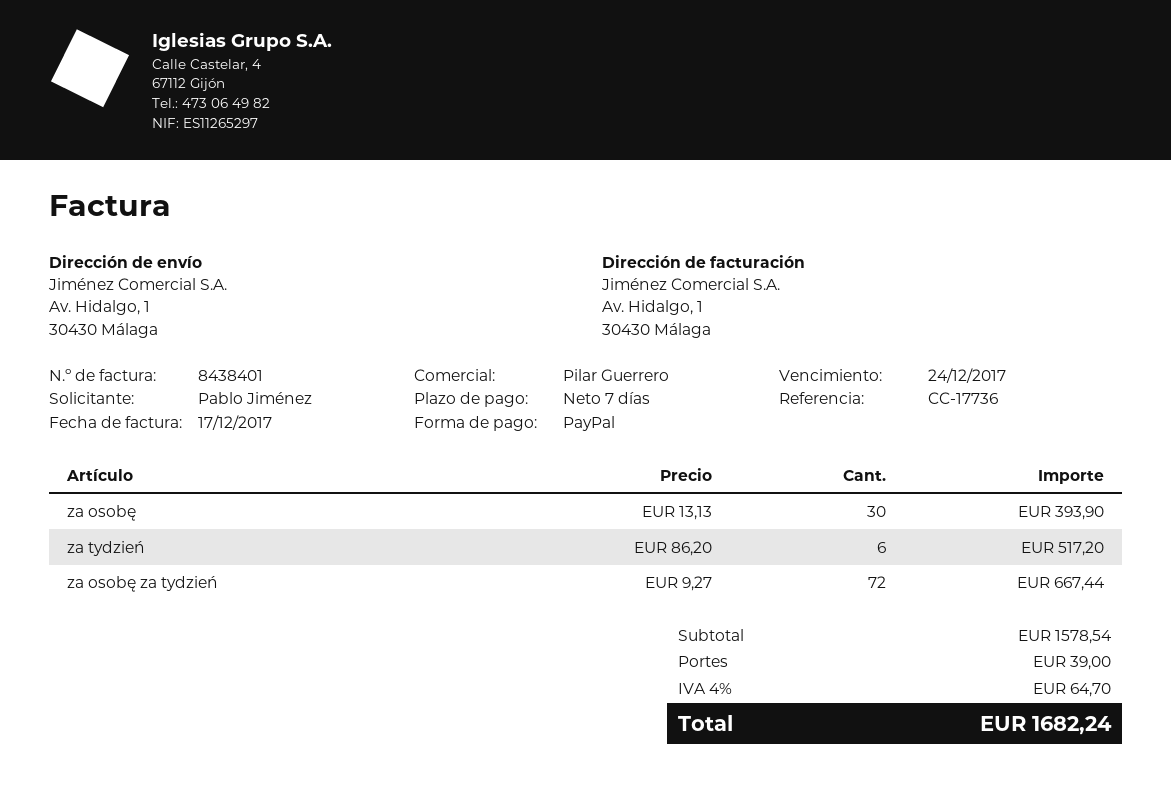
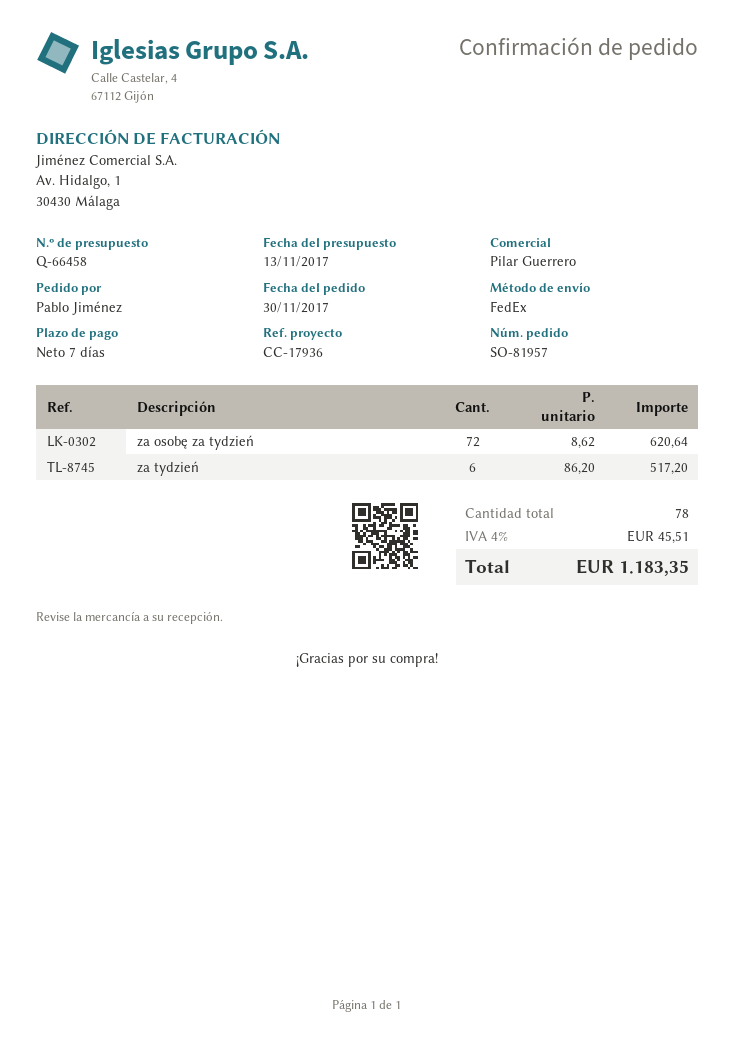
reference: CC-17736 -> CC-17936
za osobę: 30 x 13.13 = 393.90 -> none
za osobę za tydzień: 72 x 9.27 = 667.44 -> 72 x 8.62 = 620.64
shipping: 39.00 -> none
tax: 4% = 64.70 -> 4% = 45.51
total: 1682.24 -> 1183.35

